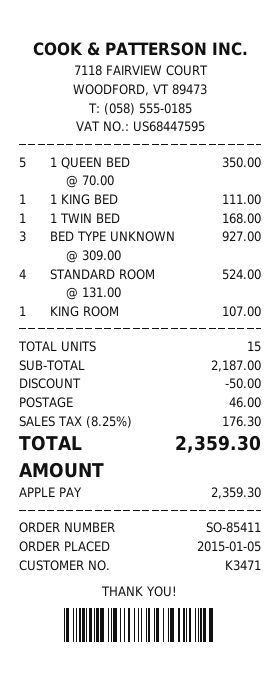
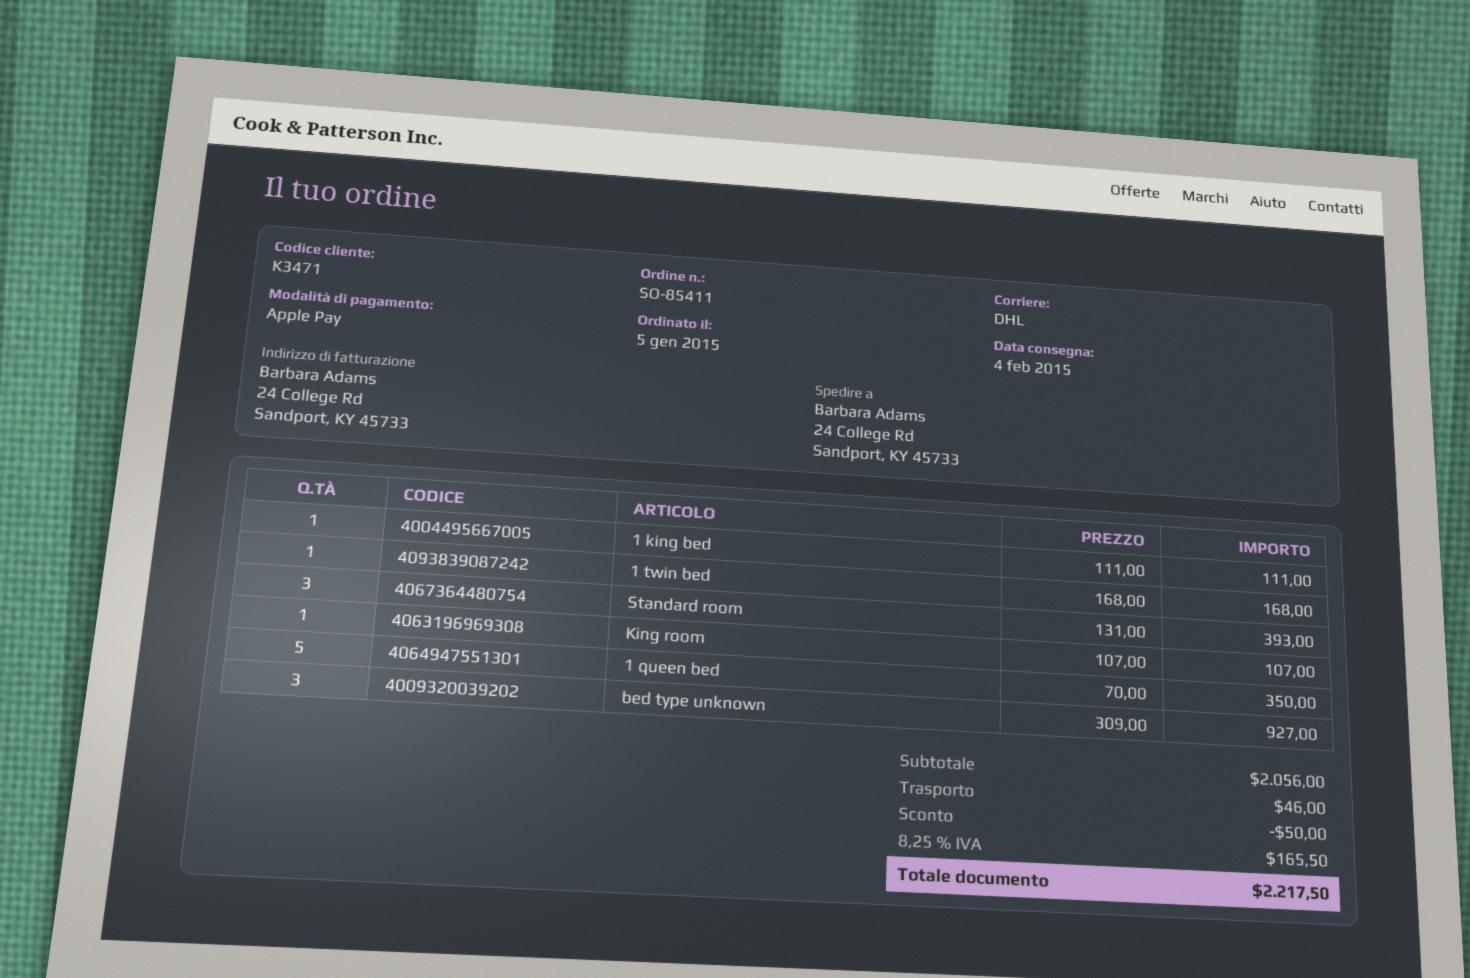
STANDARD ROOM: 4 x 131.00 = 524.00 -> 3 x 131.00 = 393.00
subtotal: 2187.00 -> 2056.00
tax: 8.25% = 176.30 -> 8.25% = 165.50
total: 2359.30 -> 2217.50

